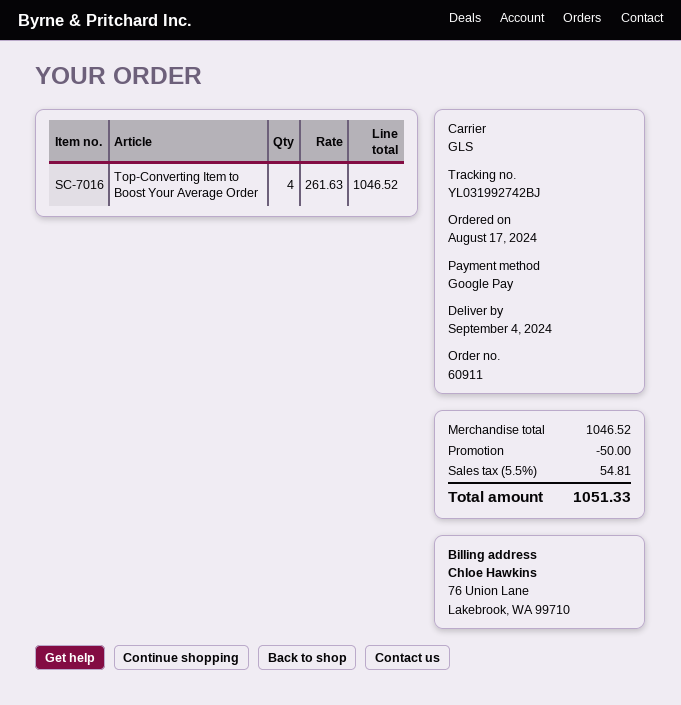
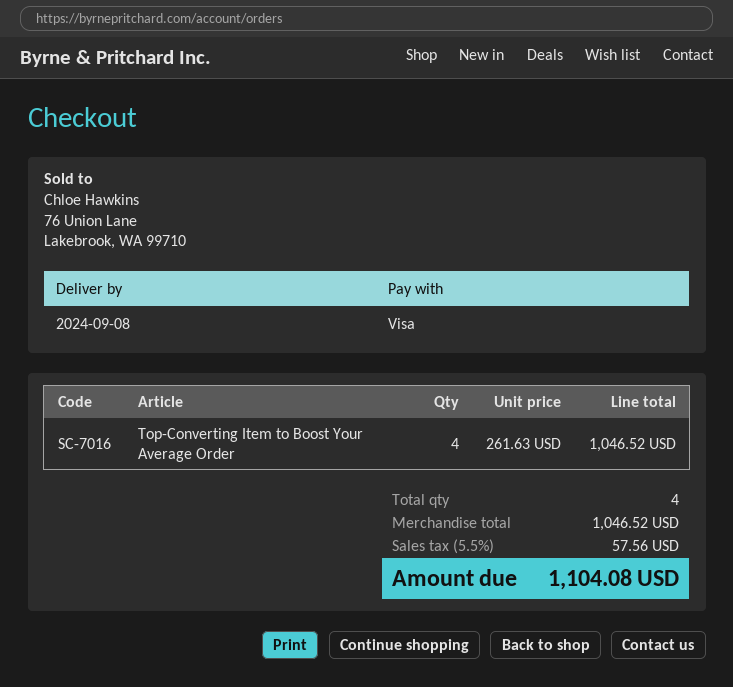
delivery date: 2024-09-04 -> 2024-09-08
payment method: Google Pay -> Visa
discount: 50.00 -> none
tax: 5.5% = 54.81 -> 5.5% = 57.56
total: 1051.33 -> 1104.08

